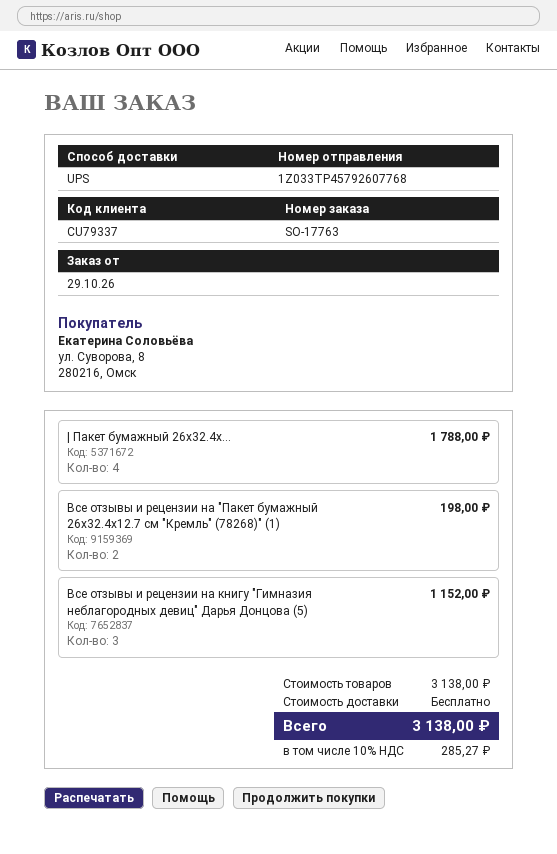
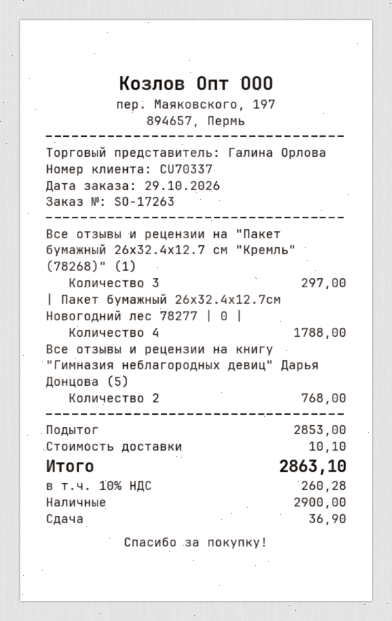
order number: SO-17763 -> SO-17263
customer number: CU79337 -> CU70337
Все отзывы и рецензии на "Пакет бумажный 26х32.4х12.7 см "Кремль" (78268)" (1): 2 for 198.00 -> 3 for 297.00
Все отзывы и рецензии на книгу "Гимназия неблагородных девиц" Дарья Донцова (5): 3 for 1152.00 -> 2 for 768.00
subtotal: 3138.00 -> 2853.00
shipping: 0.00 -> 10.10
tax: 10% = 285.27 -> 10% = 260.28
total: 3138.00 -> 2863.10

